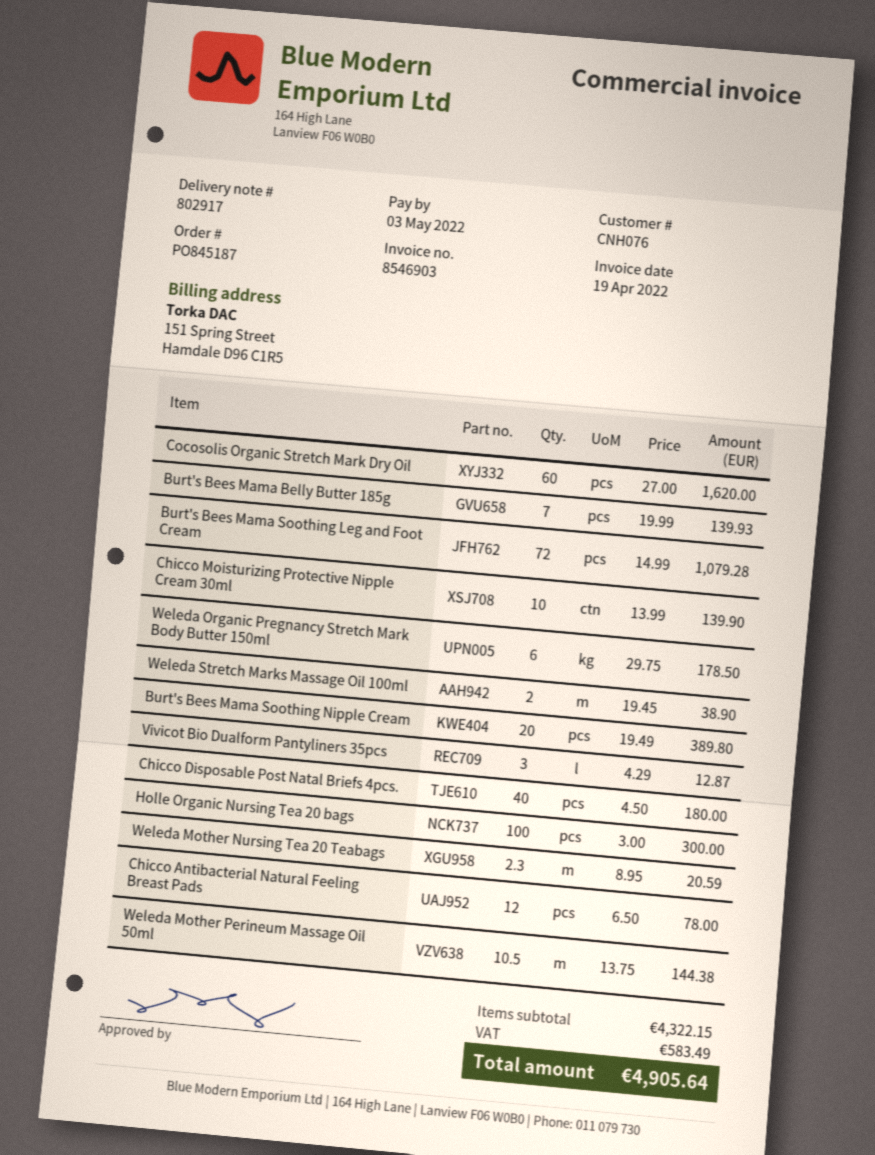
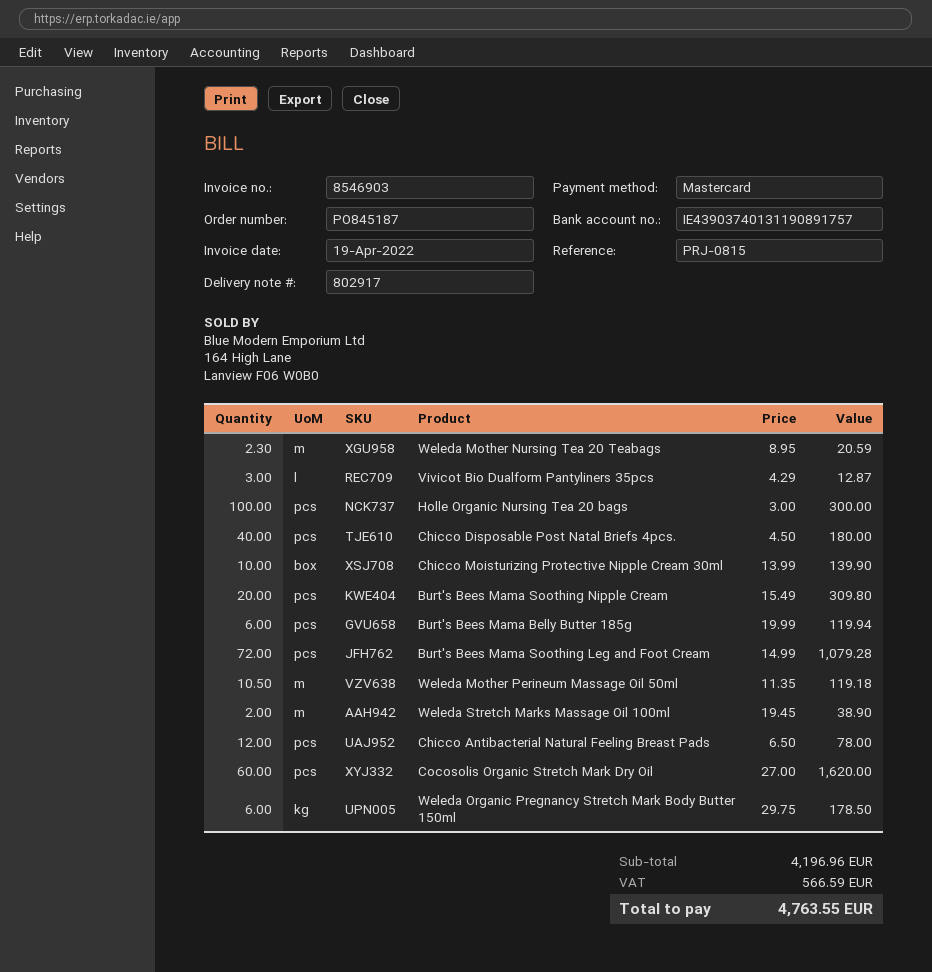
Burt's Bees Mama Belly Butter 185g: 7 x 19.99 = 139.93 -> 6 x 19.99 = 119.94
Burt's Bees Mama Soothing Nipple Cream: 20 x 19.49 = 389.80 -> 20 x 15.49 = 309.80
Weleda Mother Perineum Massage Oil 50ml: 10.5 x 13.75 = 144.38 -> 10.5 x 11.35 = 119.18
subtotal: 4322.15 -> 4196.96
tax: 583.49 -> 566.59
total: 4905.64 -> 4763.55

